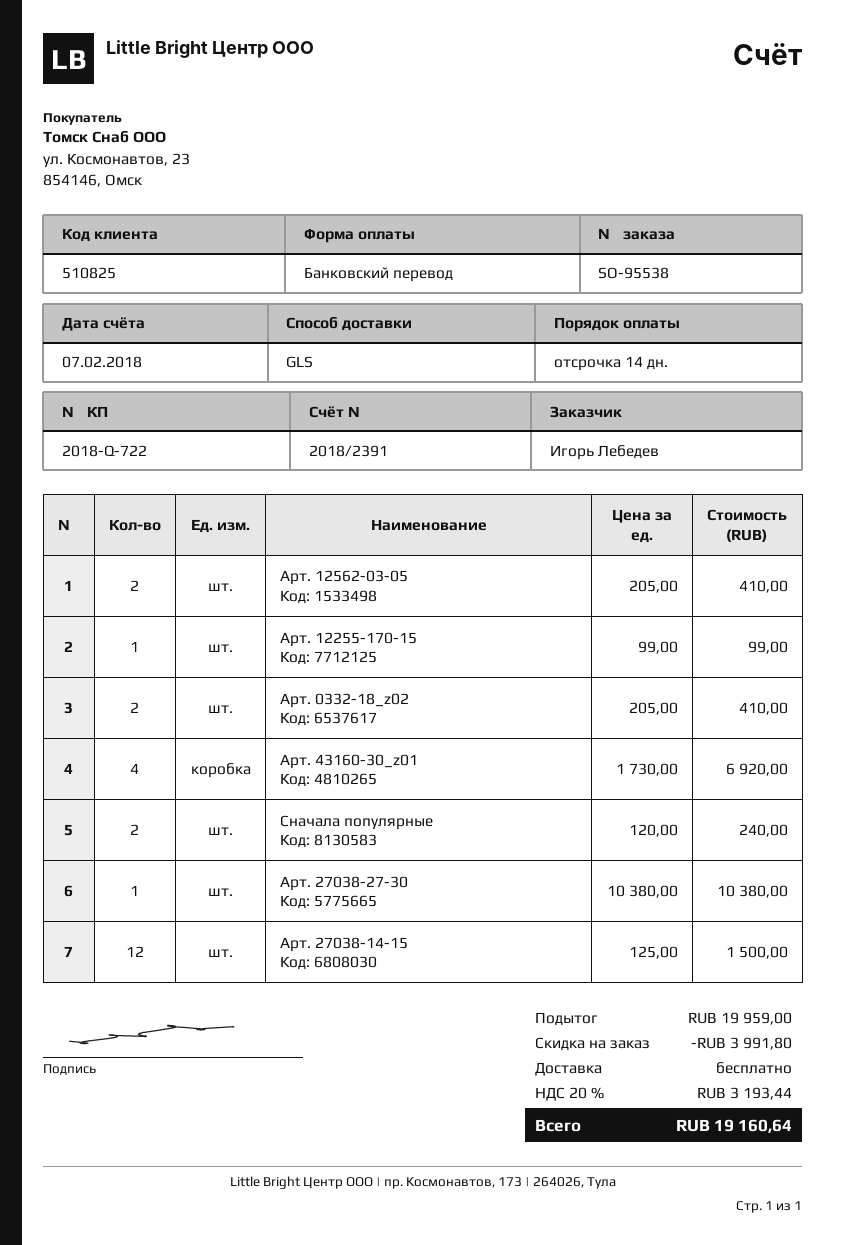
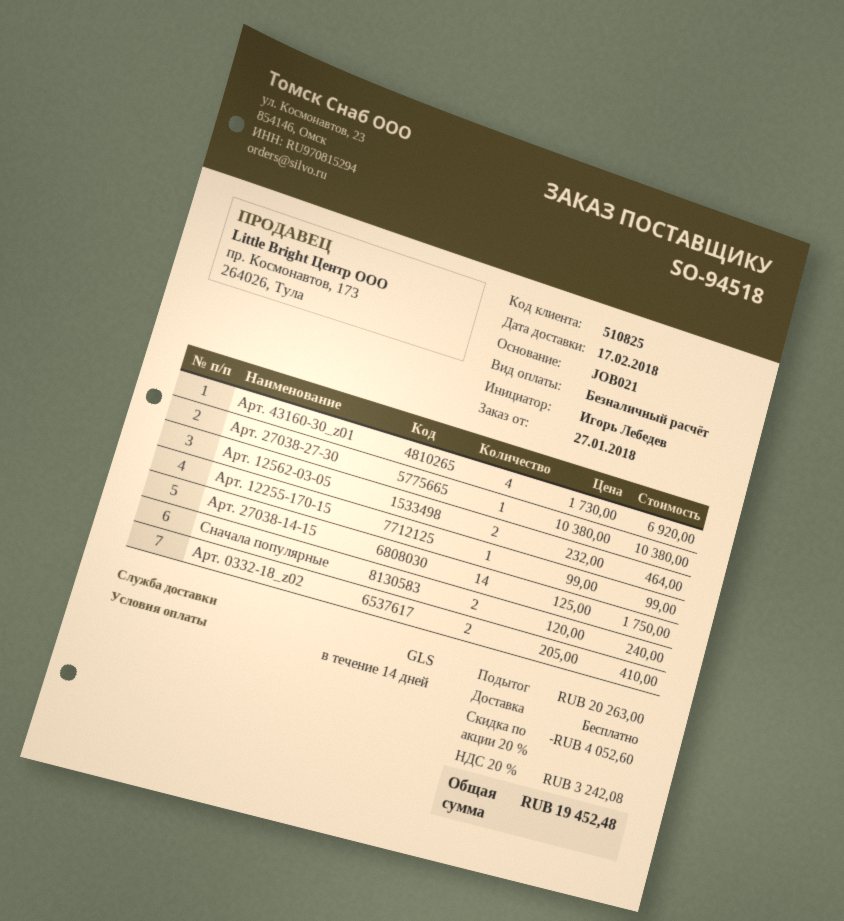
order number: SO-95538 -> SO-94518
Арт. 12562-03-05: 2 x 205.00 = 410.00 -> 2 x 232.00 = 464.00
Арт. 27038-14-15: 12 x 125.00 = 1500.00 -> 14 x 125.00 = 1750.00
subtotal: 19959.00 -> 20263.00
discount: 3991.80 -> 4052.60
tax: 20% = 3193.44 -> 20% = 3242.08
total: 19160.64 -> 19452.48

